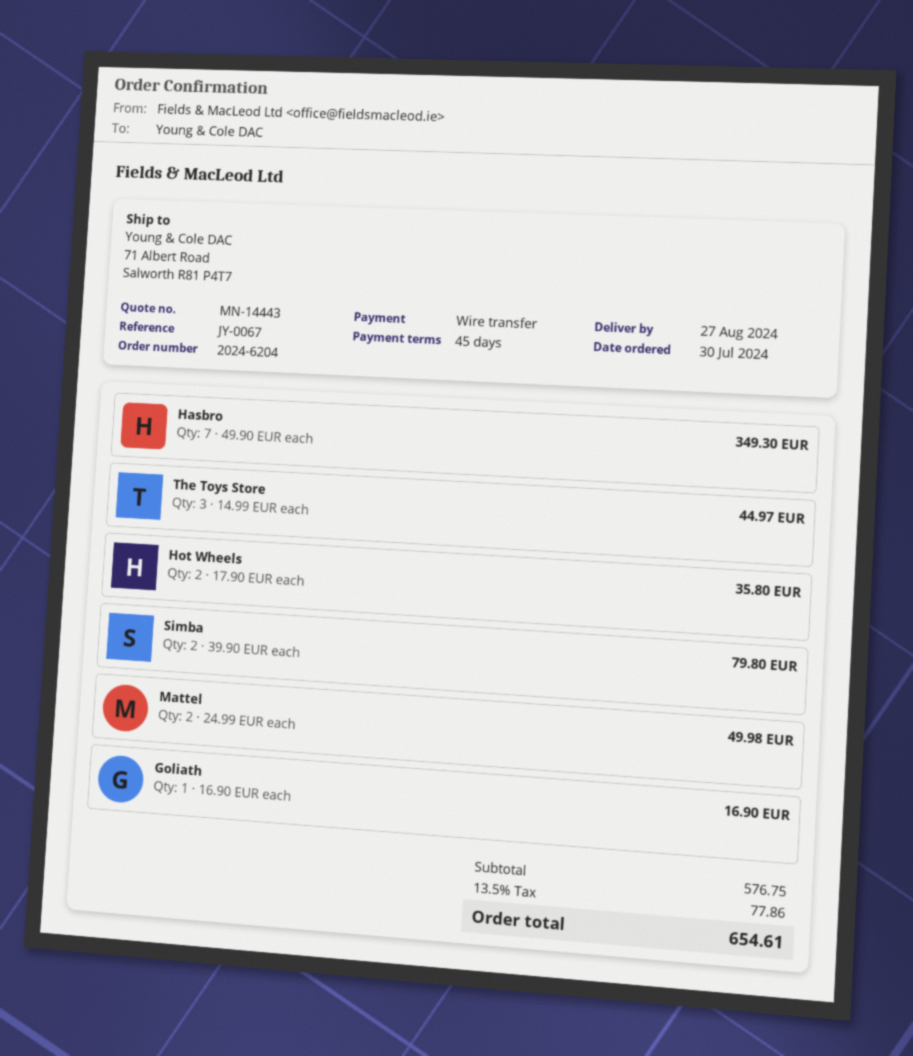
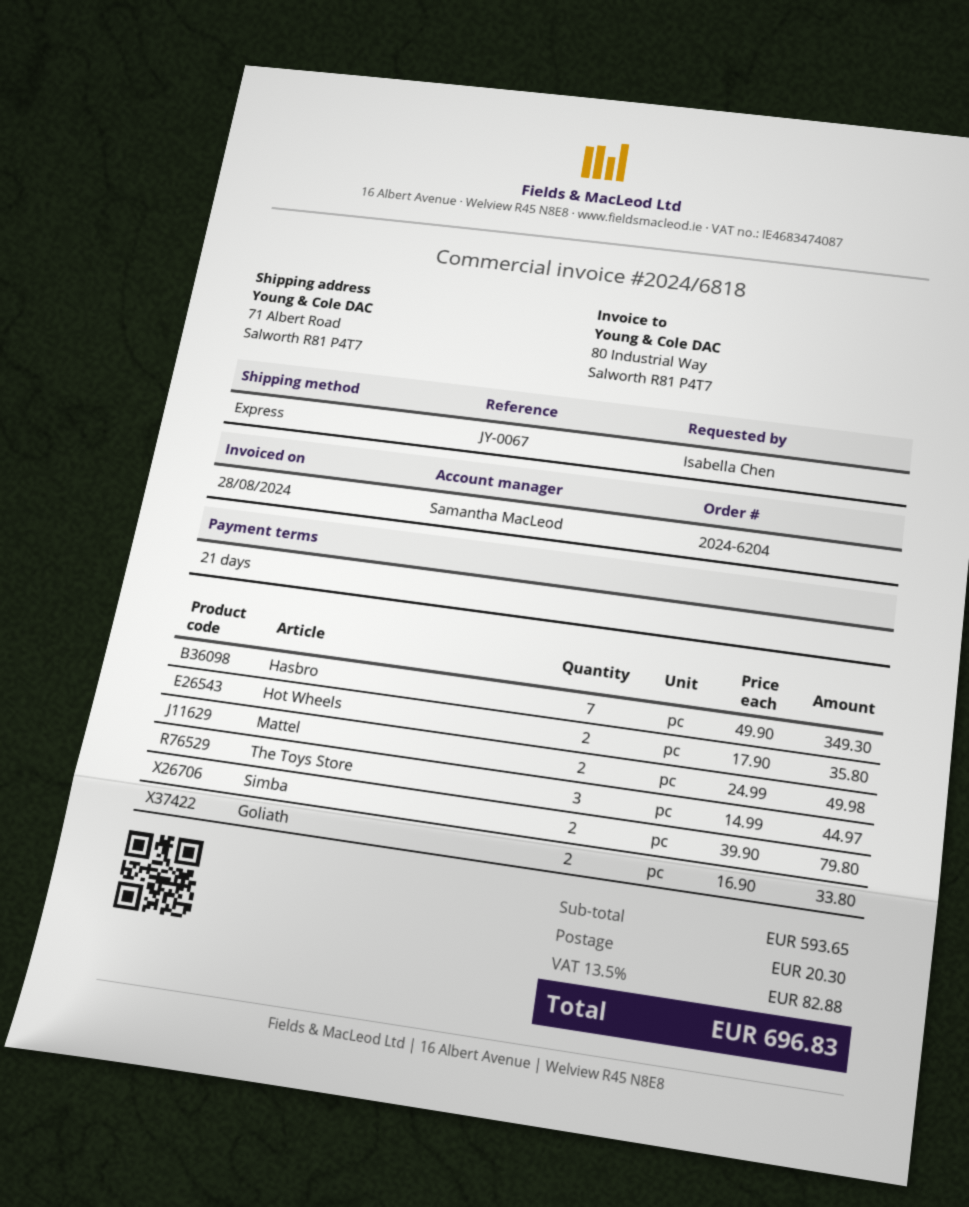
payment terms: 45 days -> 21 days
Goliath: 1 x 16.90 = 16.90 -> 2 x 16.90 = 33.80
subtotal: 576.75 -> 593.65
shipping: none -> 20.30
tax: 13.5% = 77.86 -> 13.5% = 82.88
total: 654.61 -> 696.83

